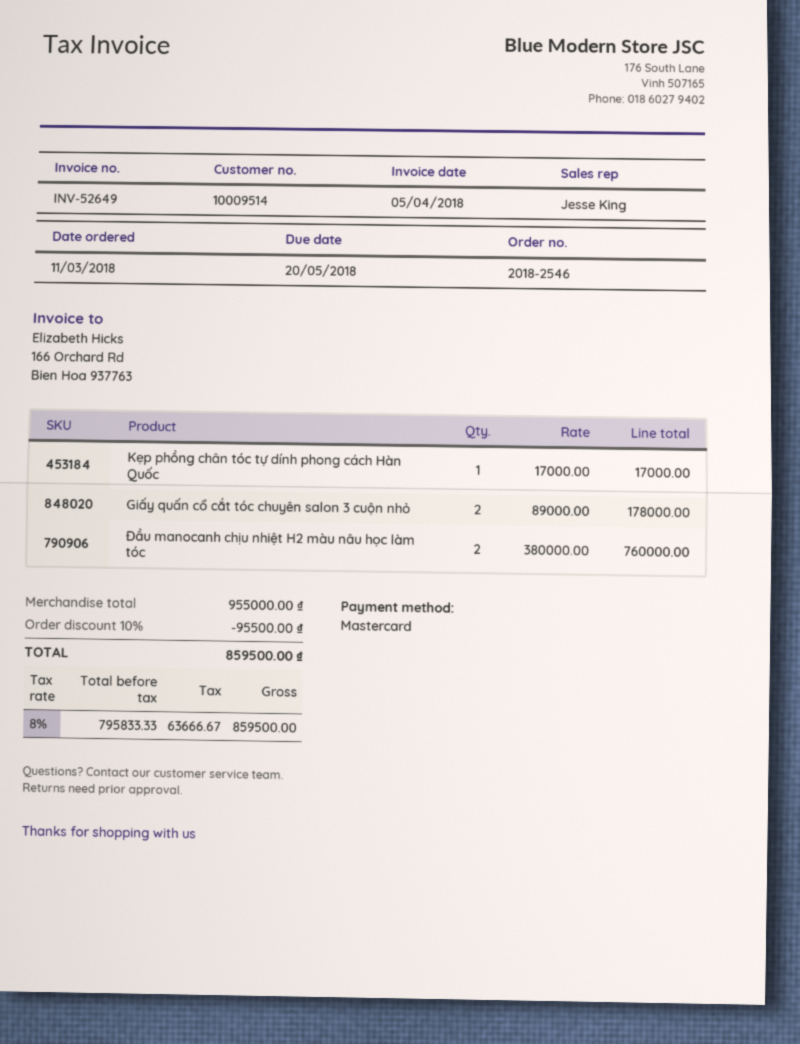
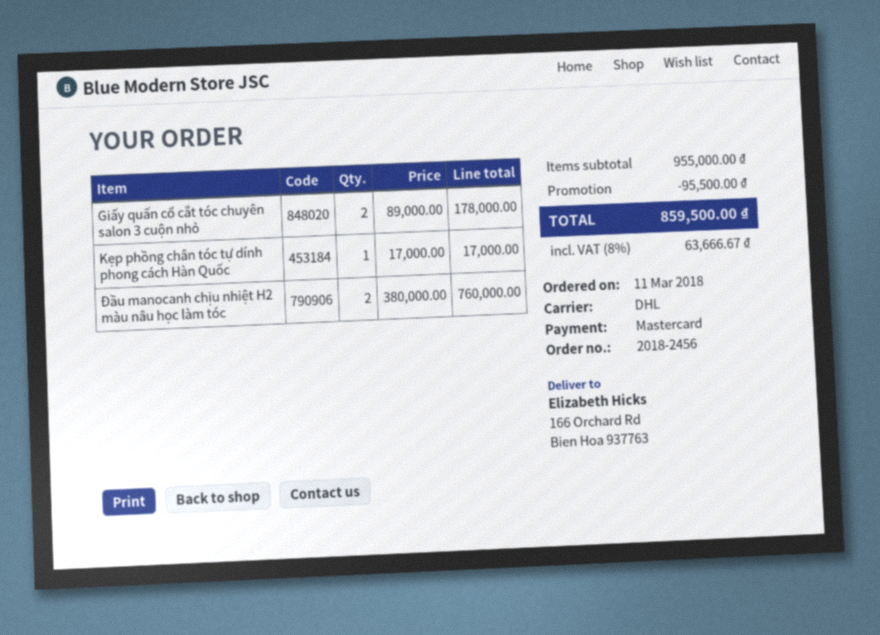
order number: 2018-2546 -> 2018-2456

